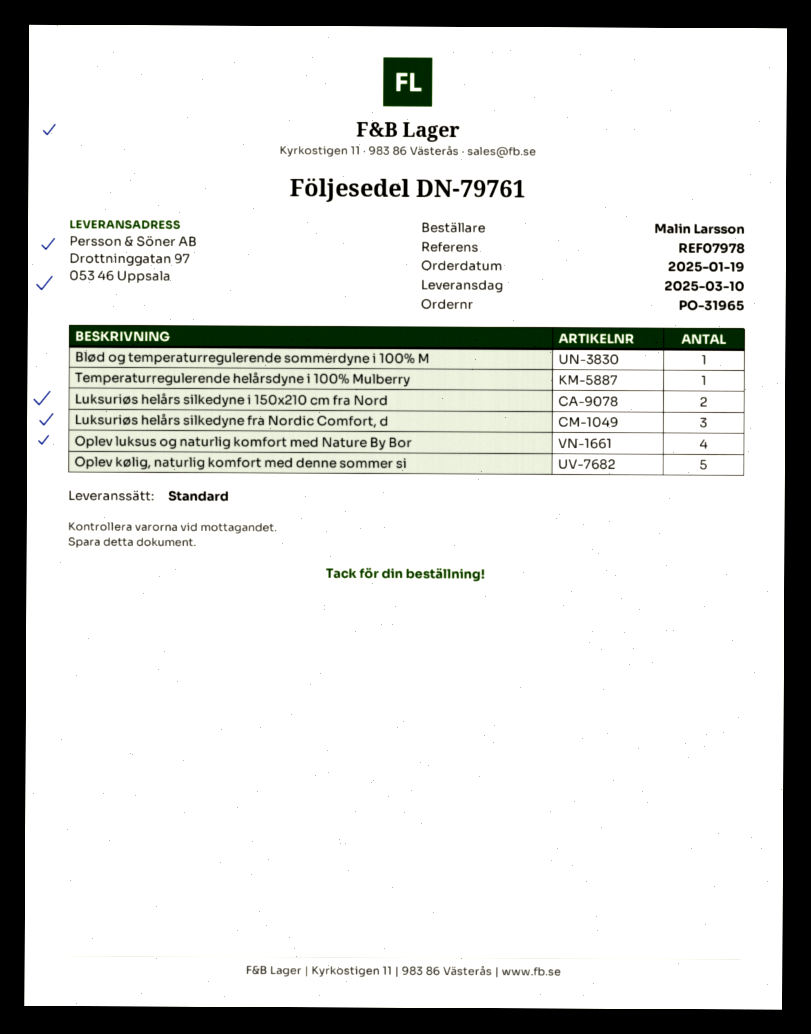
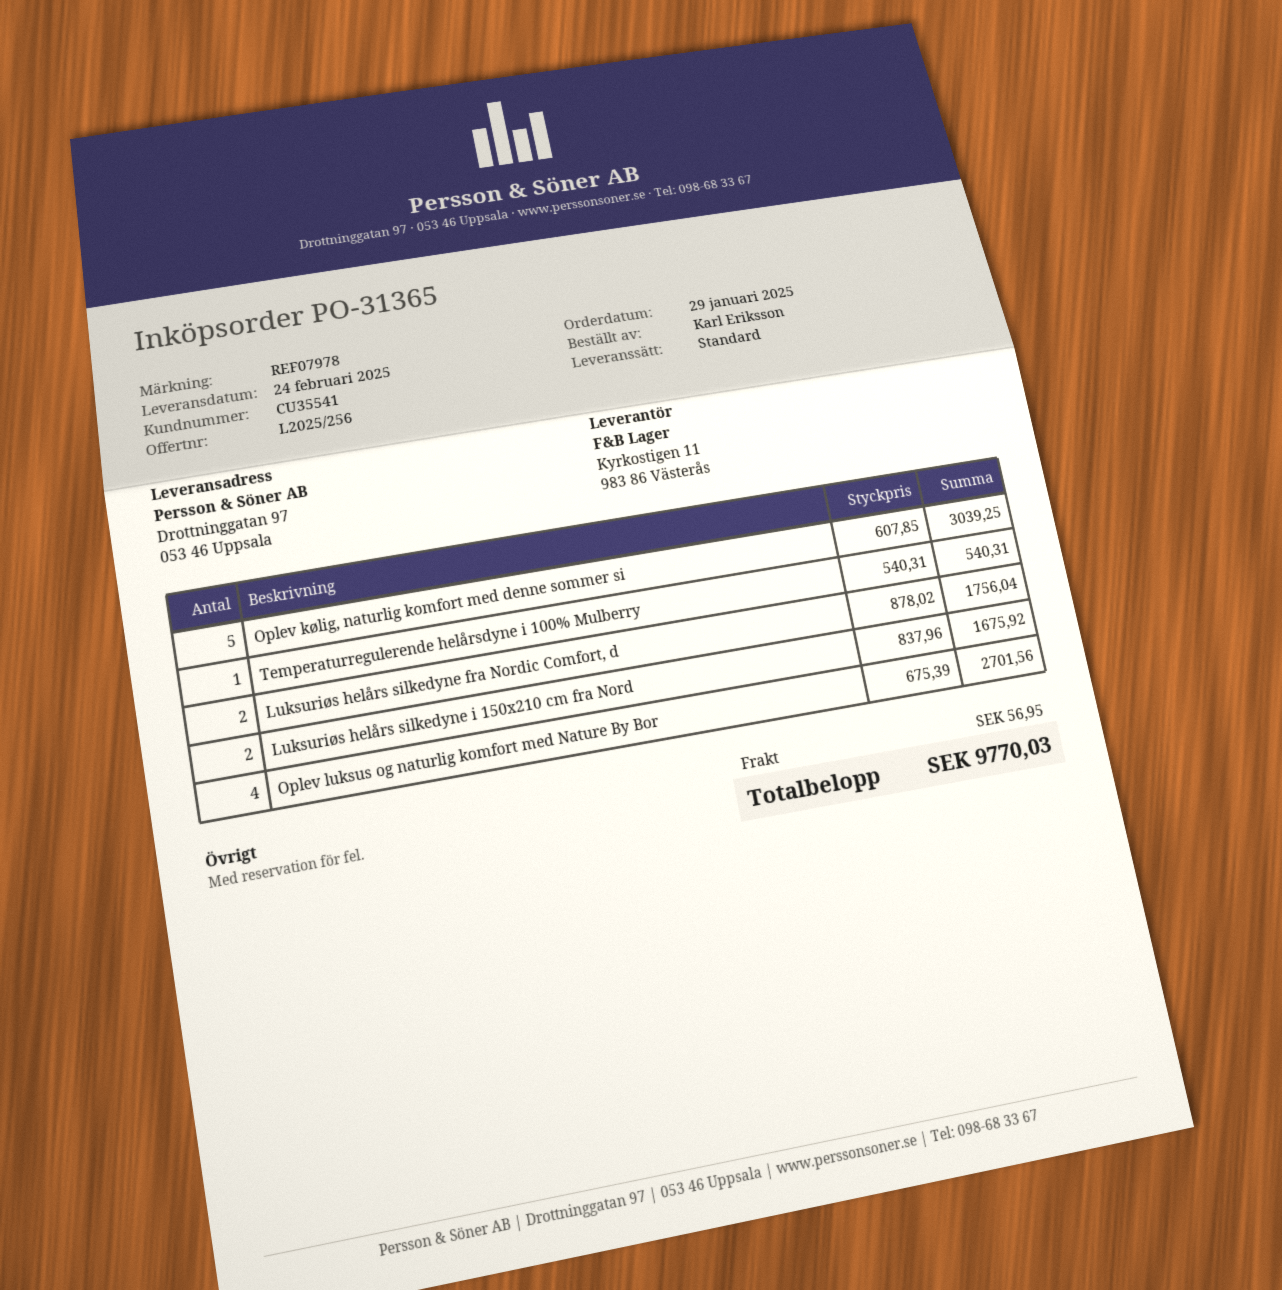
order number: PO-31965 -> PO-31365
order date: 2025-01-19 -> 2025-01-29
delivery date: 2025-03-10 -> 2025-02-24
ordered by: Malin Larsson -> Karl Eriksson
Blød og temperaturregulerende sommerdyne i 100% M: 1 -> none
Luksuriøs helårs silkedyne fra Nordic Comfort, d: 3 -> 2

